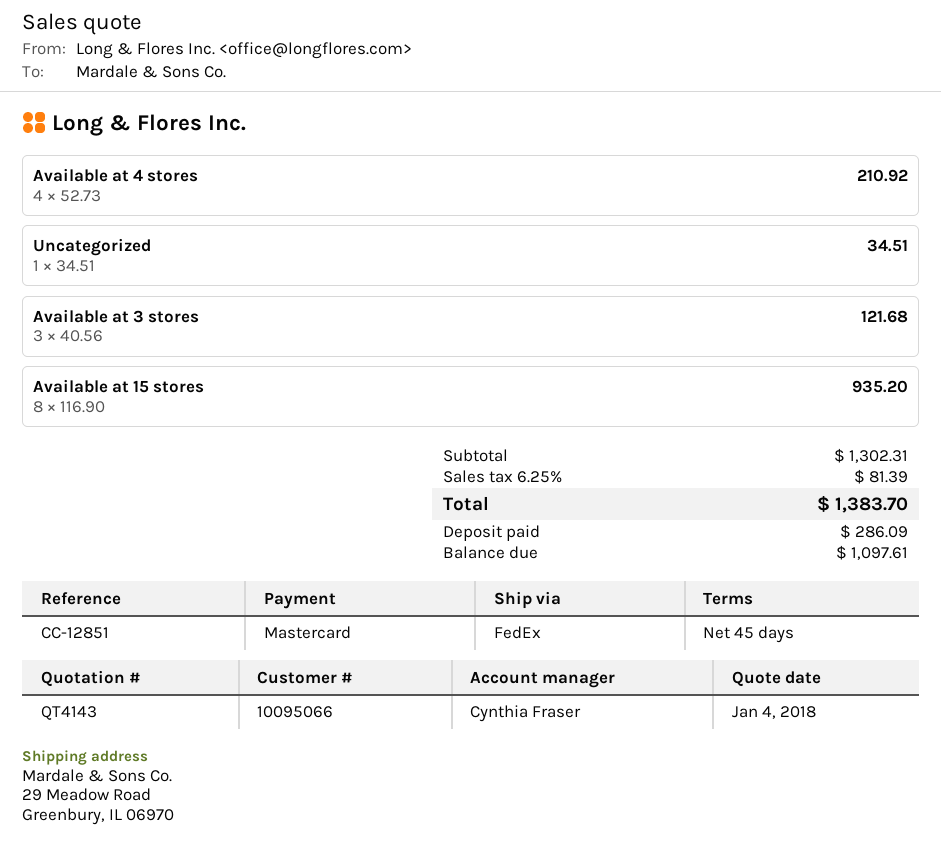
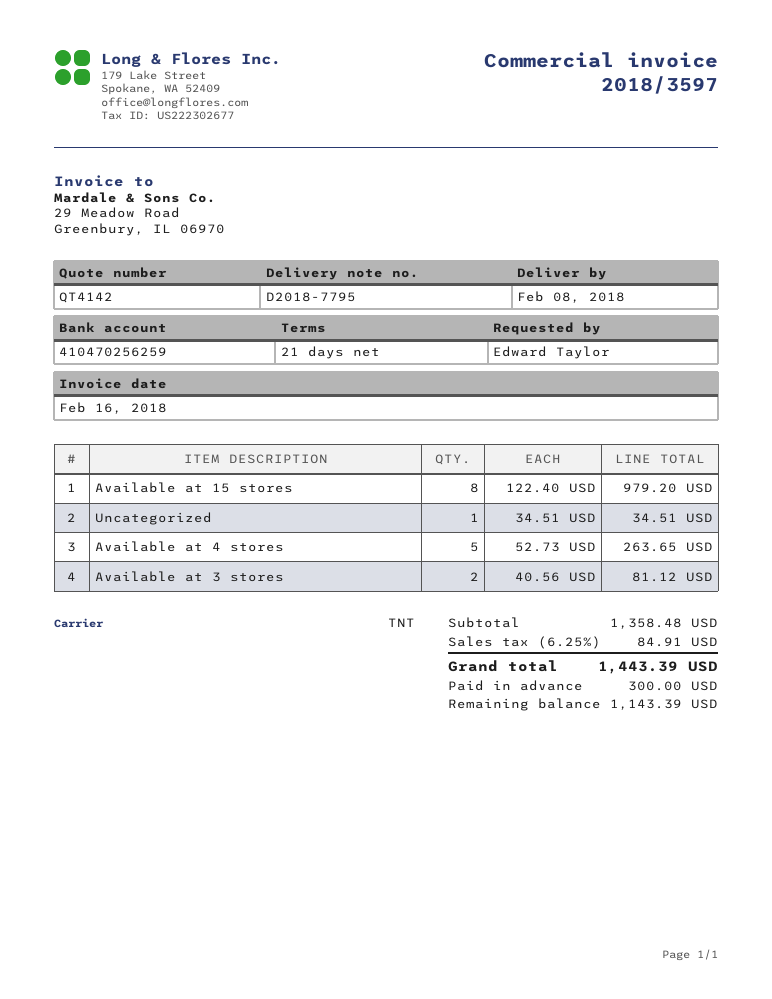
quote number: QT4143 -> QT4142
payment terms: 45 days -> 21 days
shipping method: FedEx -> TNT
Available at 4 stores: 4 x 52.73 = 210.92 -> 5 x 52.73 = 263.65
Available at 3 stores: 3 x 40.56 = 121.68 -> 2 x 40.56 = 81.12
Available at 15 stores: 8 x 116.90 = 935.20 -> 8 x 122.40 = 979.20
subtotal: 1302.31 -> 1358.48
tax: 6.25% = 81.39 -> 6.25% = 84.91
total: 1383.70 -> 1443.39
deposit: 286.09 -> 300.00
balance: 1097.61 -> 1143.39

